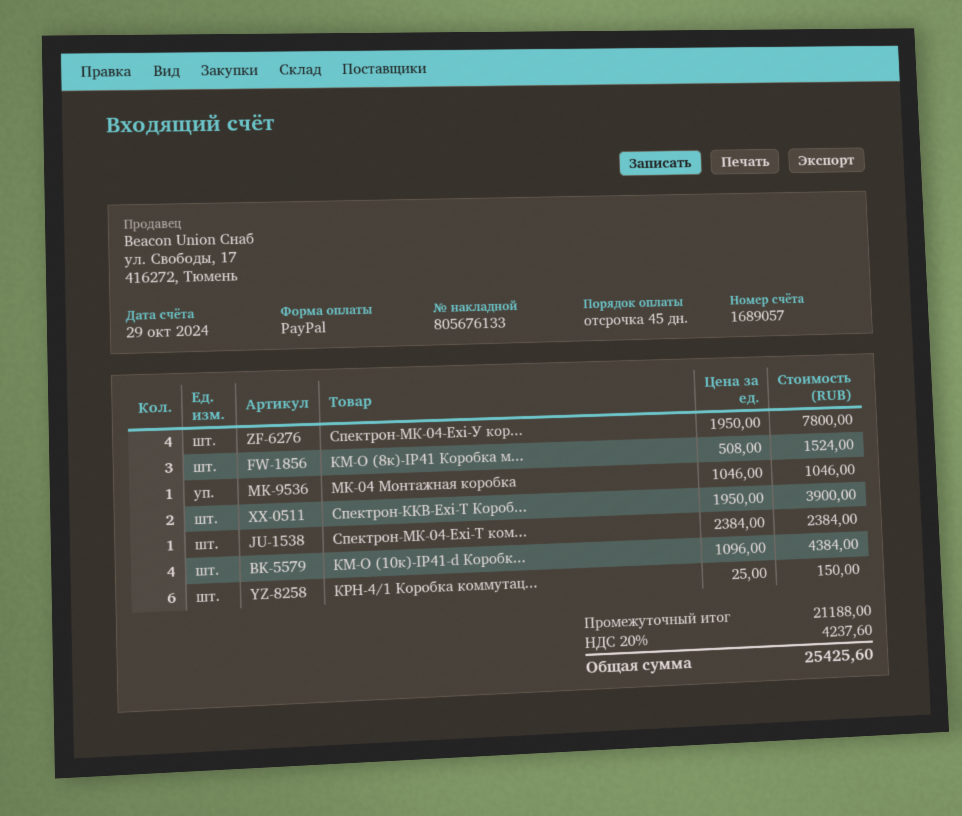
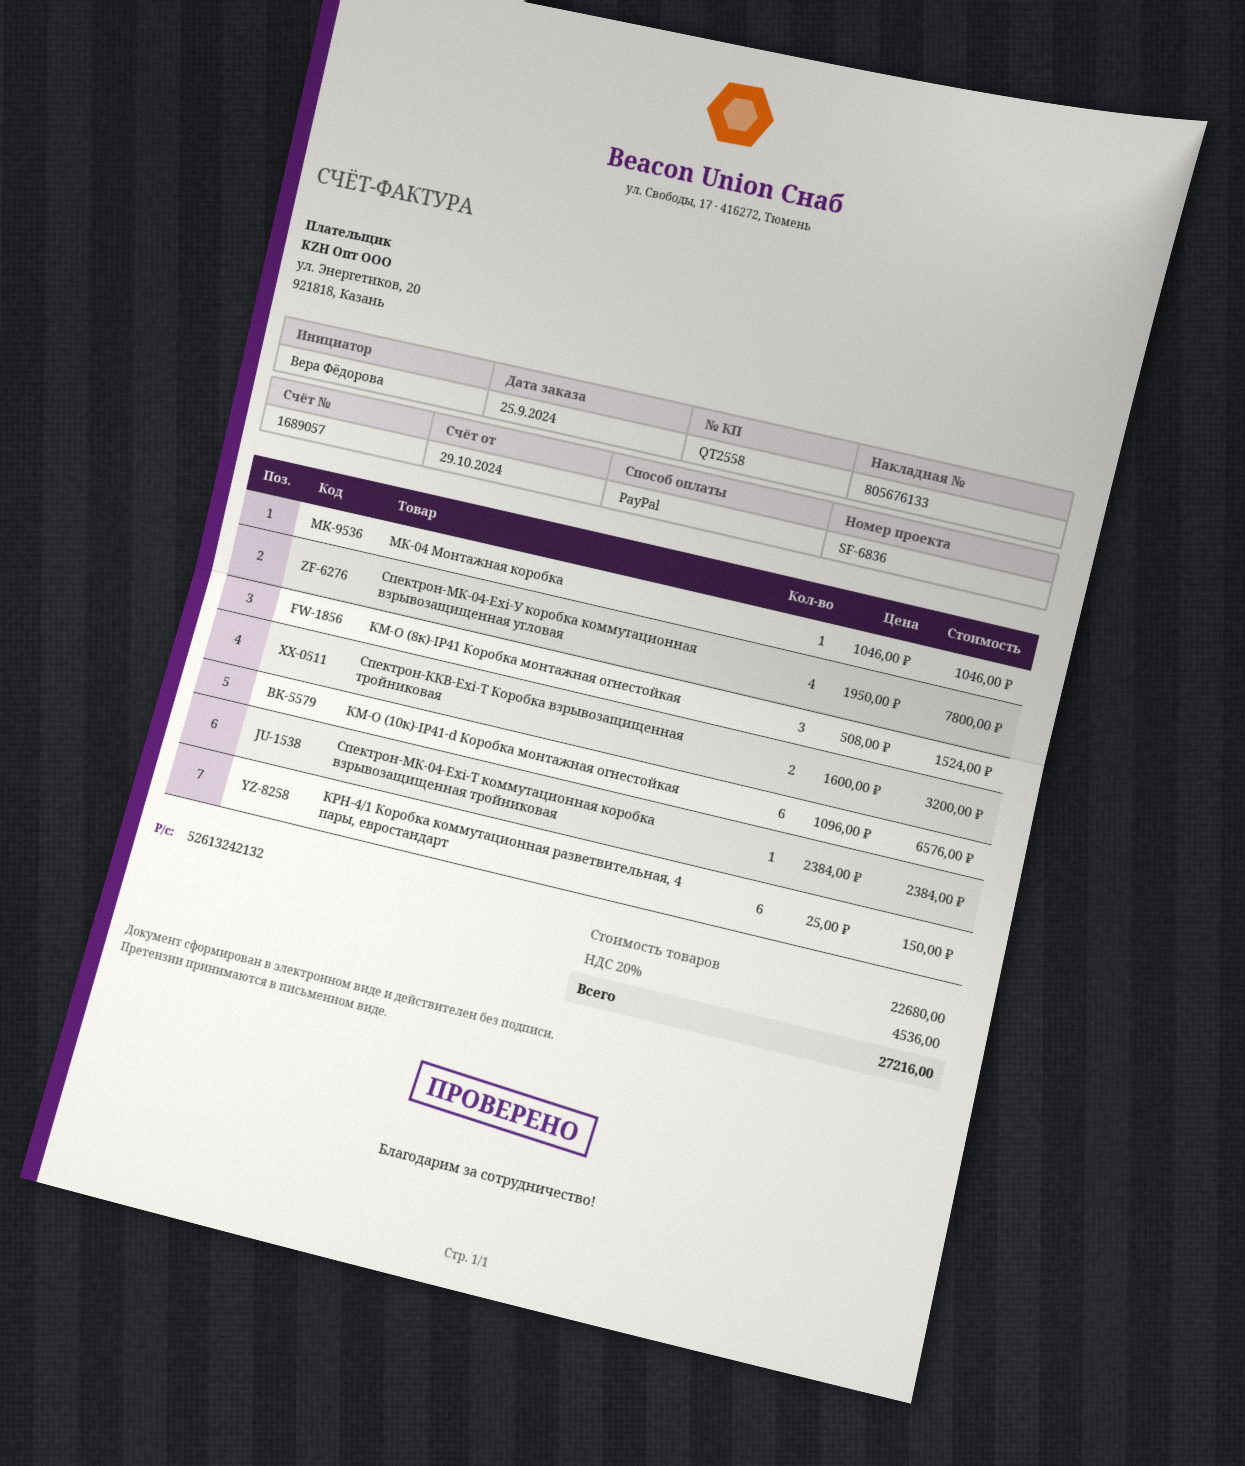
Спектрон-ККВ-Ехi-Т Короб...: 2 x 1950.00 = 3900.00 -> 2 x 1600.00 = 3200.00
КМ-О (10к)-IP41-d Коробк...: 4 x 1096.00 = 4384.00 -> 6 x 1096.00 = 6576.00
subtotal: 21188.00 -> 22680.00
tax: 20% = 4237.60 -> 20% = 4536.00
total: 25425.60 -> 27216.00

